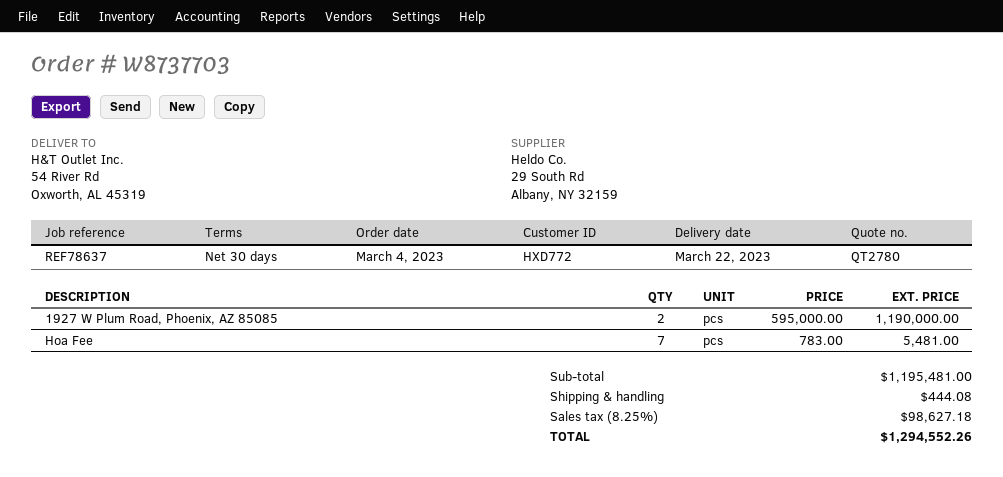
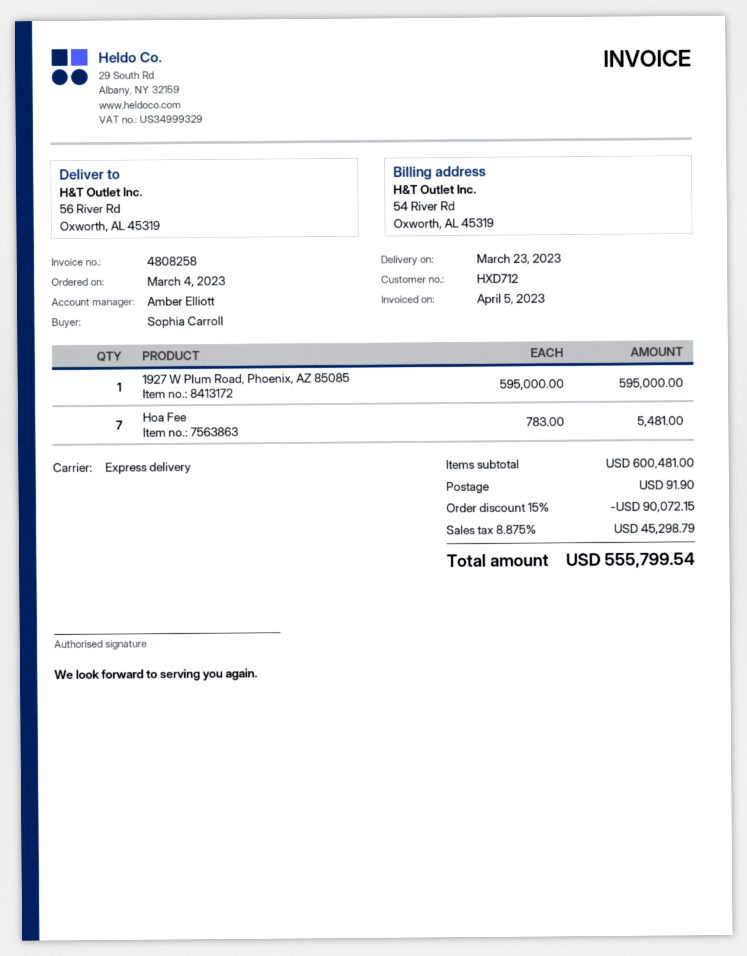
delivery date: 2023-03-22 -> 2023-03-23
customer number: HXD772 -> HXD712
ship to: 54 River Rd, Oxworth, AL 45319 -> 56 River Rd, Oxworth, AL 45319
1927 W Plum Road, Phoenix, AZ 85085: 2 x 595000.00 = 1190000.00 -> 1 x 595000.00 = 595000.00
subtotal: 1195481.00 -> 600481.00
discount: none -> 15% = 90072.15
shipping: 444.08 -> 91.90
tax: 8.25% = 98627.18 -> 8.875% = 45298.79
total: 1294552.26 -> 555799.54

